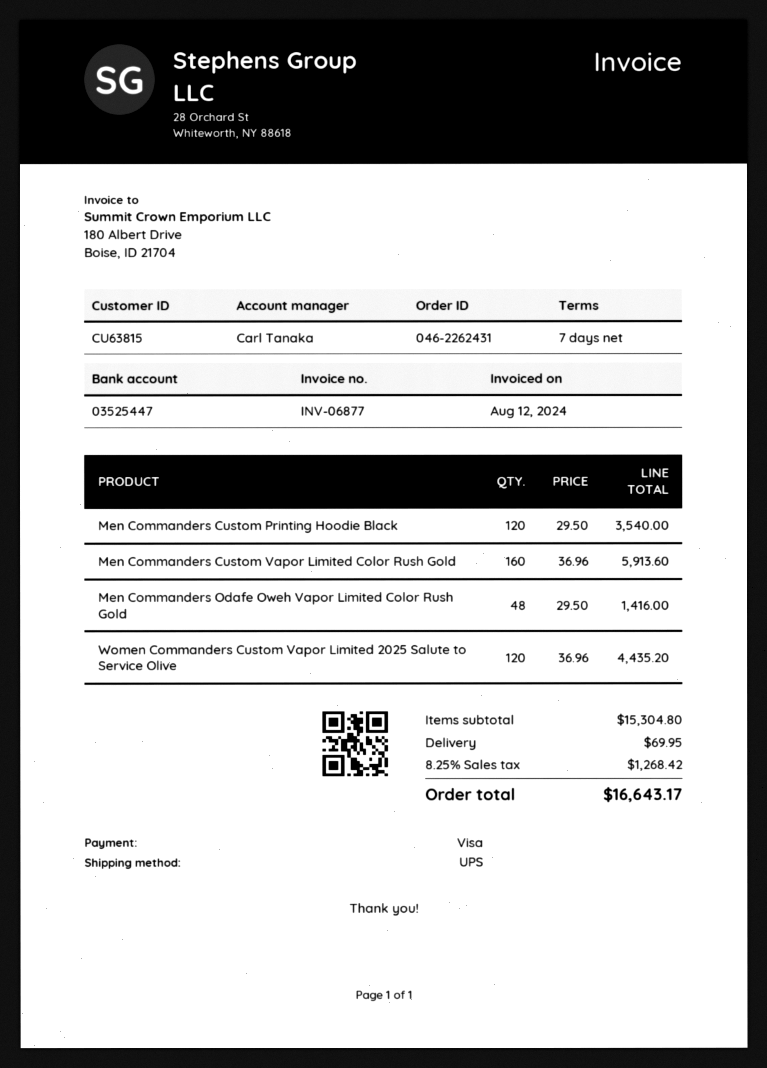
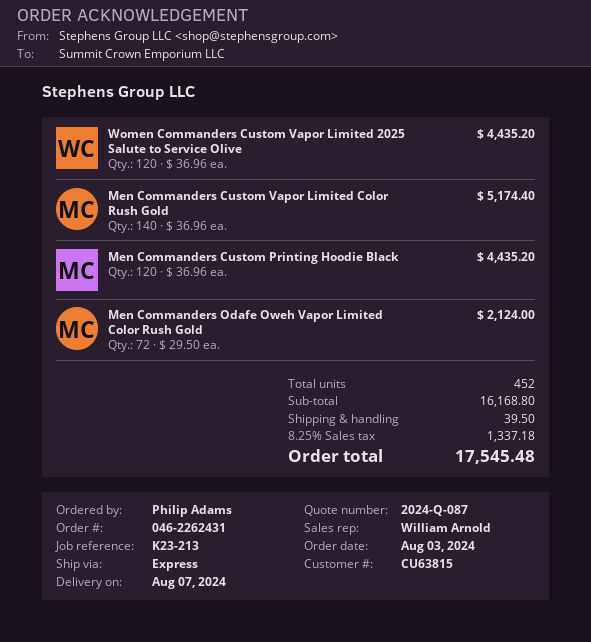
sales rep: Carl Tanaka -> William Arnold
shipping method: UPS -> express
Men Commanders Custom Printing Hoodie Black: 120 x 29.50 = 3540.00 -> 120 x 36.96 = 4435.20
Men Commanders Custom Vapor Limited Color Rush Gold: 160 x 36.96 = 5913.60 -> 140 x 36.96 = 5174.40
Men Commanders Odafe Oweh Vapor Limited Color Rush Gold: 48 x 29.50 = 1416.00 -> 72 x 29.50 = 2124.00
subtotal: 15304.80 -> 16168.80
shipping: 69.95 -> 39.50
tax: 8.25% = 1268.42 -> 8.25% = 1337.18
total: 16643.17 -> 17545.48

